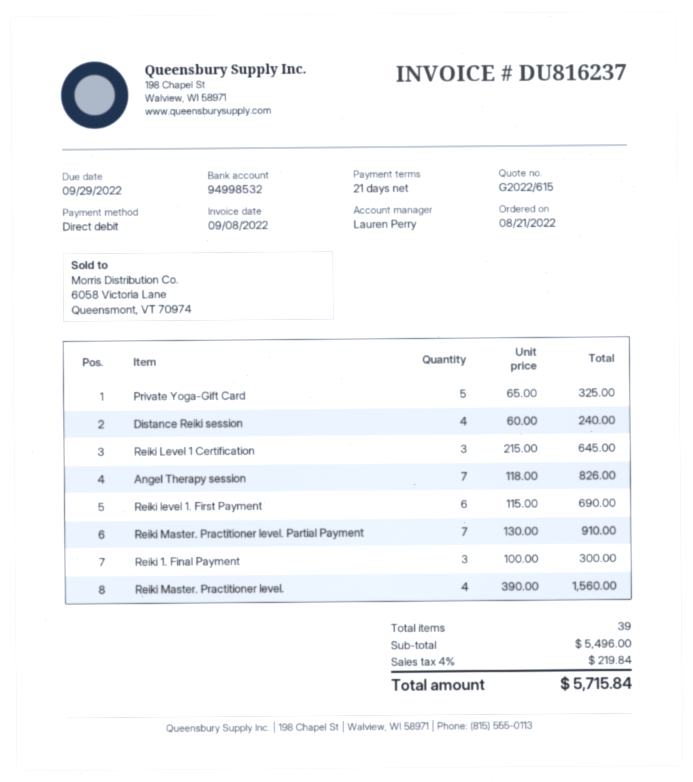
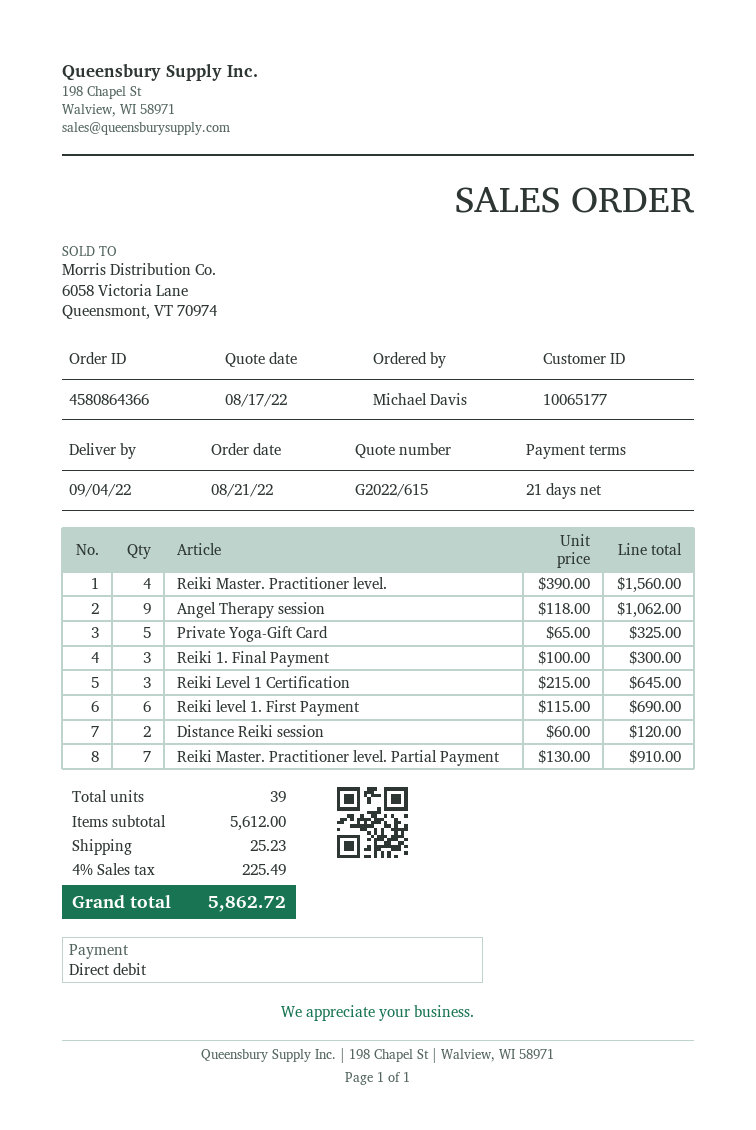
Distance Reiki session: 4 x 60.00 = 240.00 -> 2 x 60.00 = 120.00
Angel Therapy session: 7 x 118.00 = 826.00 -> 9 x 118.00 = 1062.00
subtotal: 5496.00 -> 5612.00
shipping: none -> 25.23
tax: 4% = 219.84 -> 4% = 225.49
total: 5715.84 -> 5862.72

